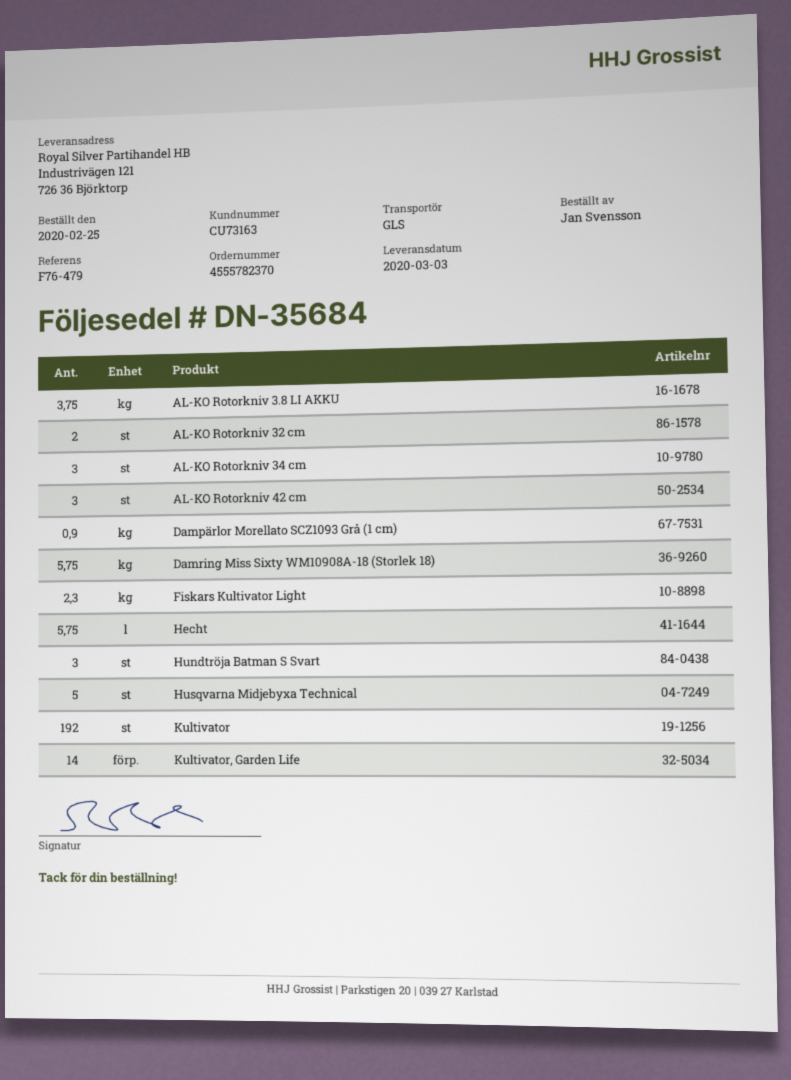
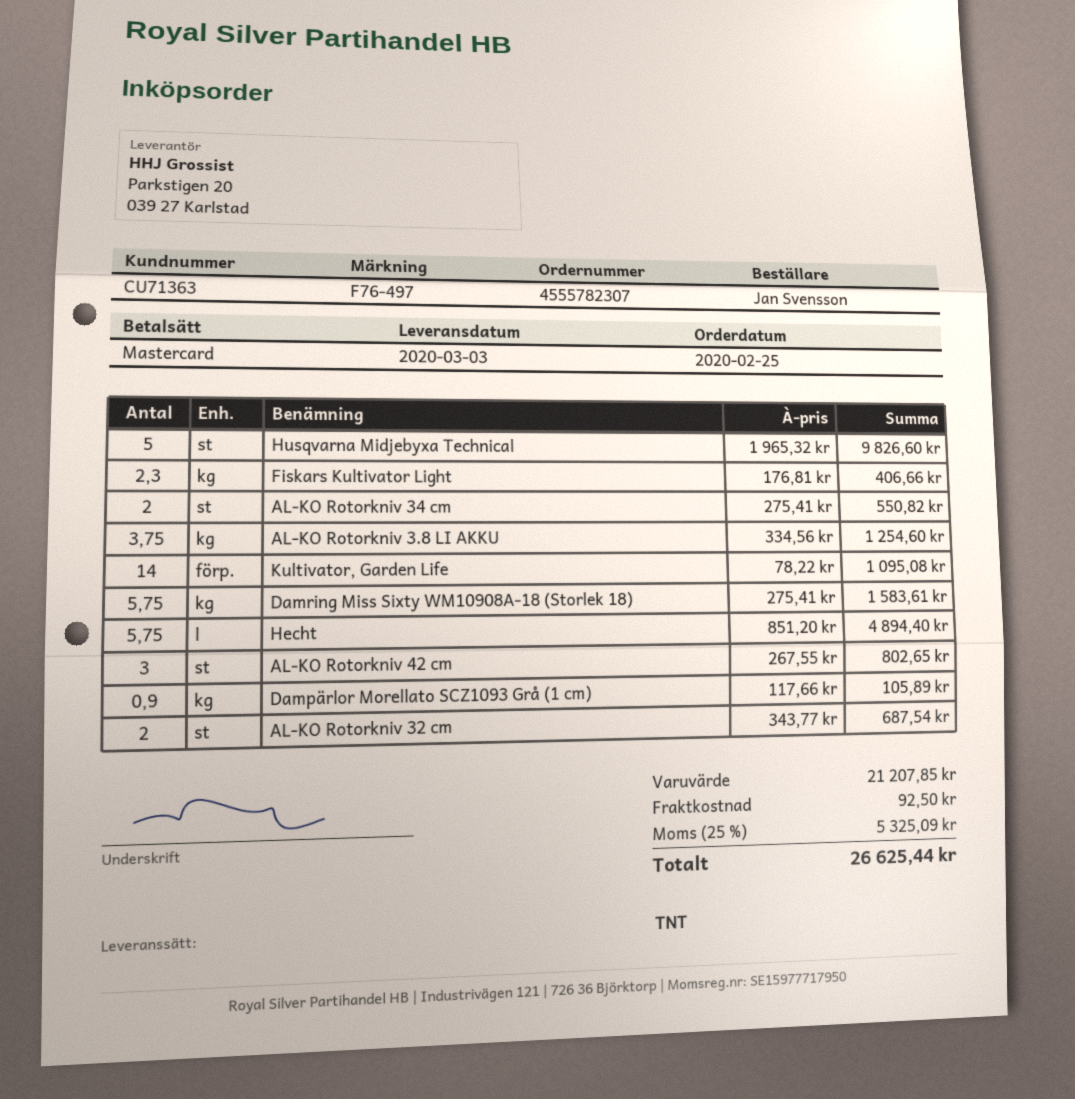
order number: 4555782370 -> 4555782307
customer number: CU73163 -> CU71363
reference: F76-479 -> F76-497
shipping method: GLS -> TNT
AL-KO Rotorkniv 34 cm: 3 -> 2
Hundtröja Batman S Svart: 3 -> none
Kultivator: 192 -> none

